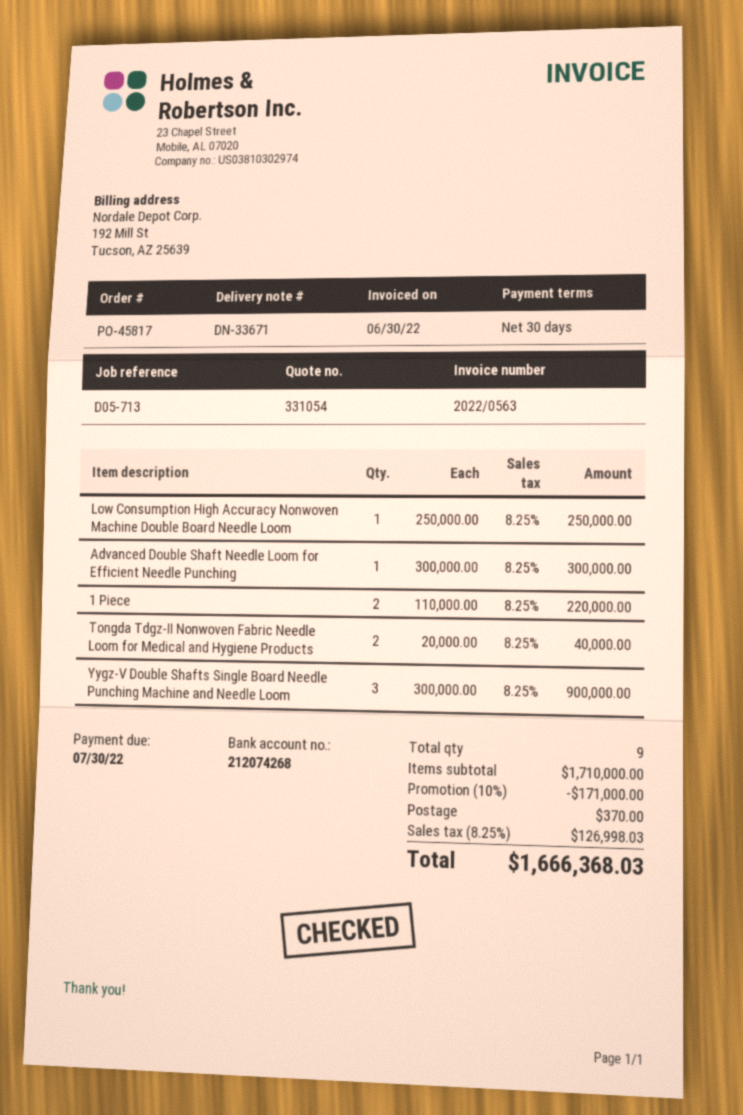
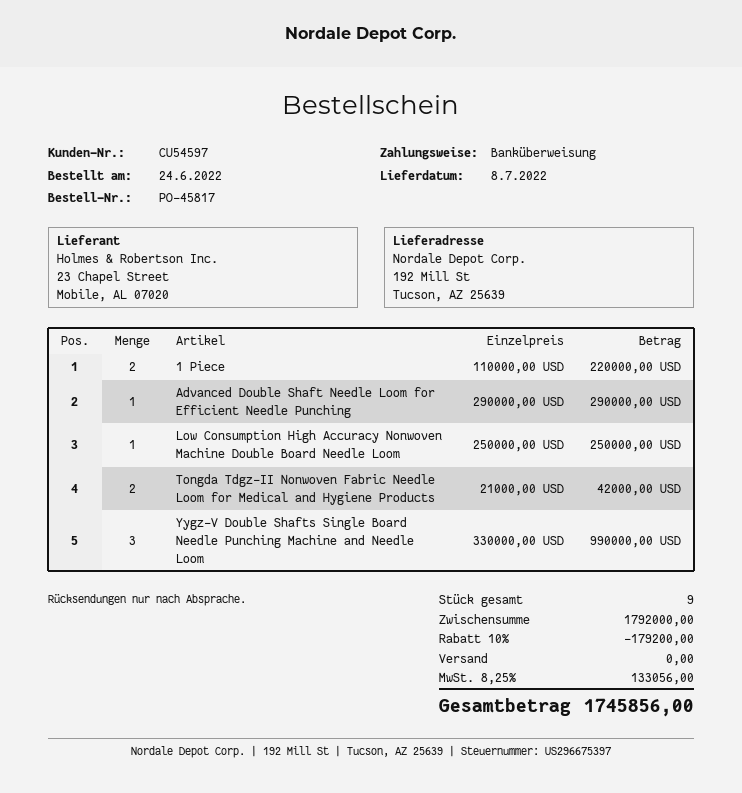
Advanced Double Shaft Needle Loom for Efficient Needle Punching: 1 x 300000.00 = 300000.00 -> 1 x 290000.00 = 290000.00
Tongda Tdgz-II Nonwoven Fabric Needle Loom for Medical and Hygiene Products: 2 x 20000.00 = 40000.00 -> 2 x 21000.00 = 42000.00
Yygz-V Double Shafts Single Board Needle Punching Machine and Needle Loom: 3 x 300000.00 = 900000.00 -> 3 x 330000.00 = 990000.00
subtotal: 1710000.00 -> 1792000.00
discount: 10% = 171000.00 -> 10% = 179200.00
shipping: 370.00 -> 0.00
tax: 8.25% = 126998.03 -> 8.25% = 133056.00
total: 1666368.03 -> 1745856.00

